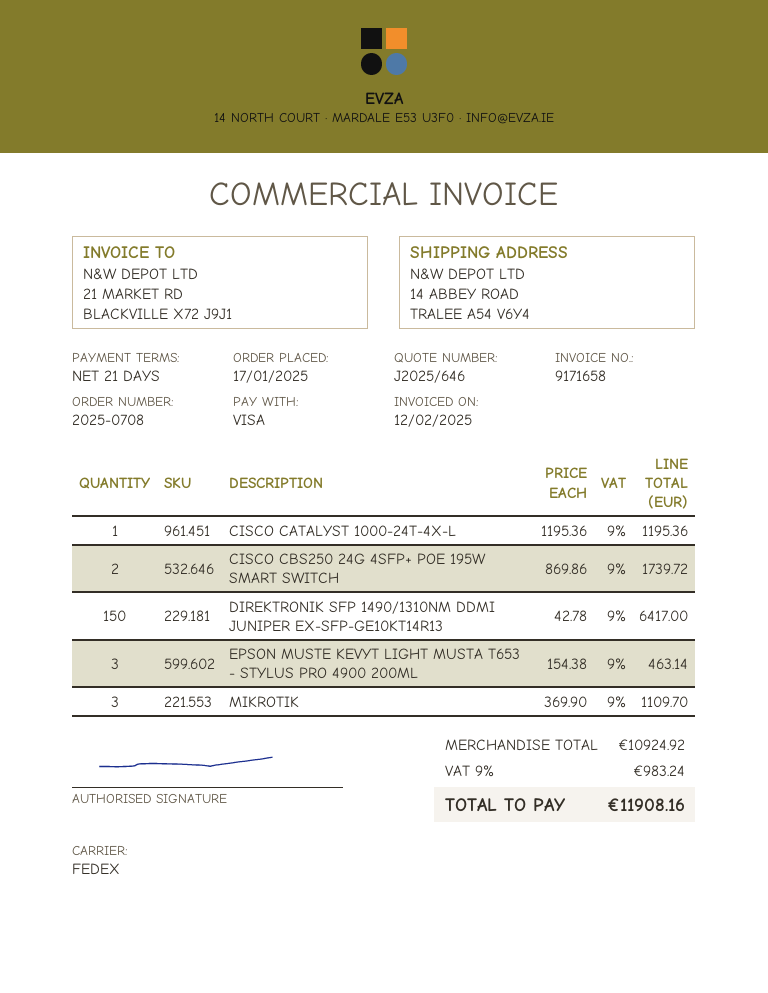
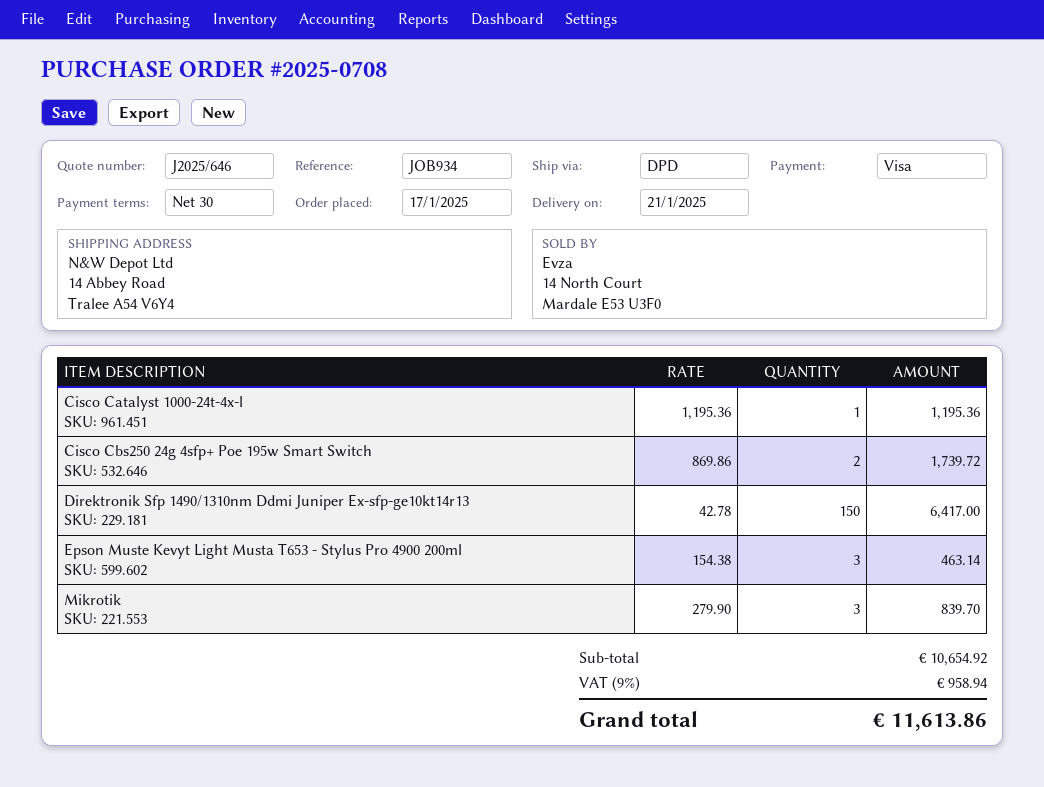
payment terms: 21 days -> 30 days
shipping method: FedEx -> DPD
MIKROTIK: 3 x 369.90 = 1109.70 -> 3 x 279.90 = 839.70
subtotal: 10924.92 -> 10654.92
tax: 9% = 983.24 -> 9% = 958.94
total: 11908.16 -> 11613.86

